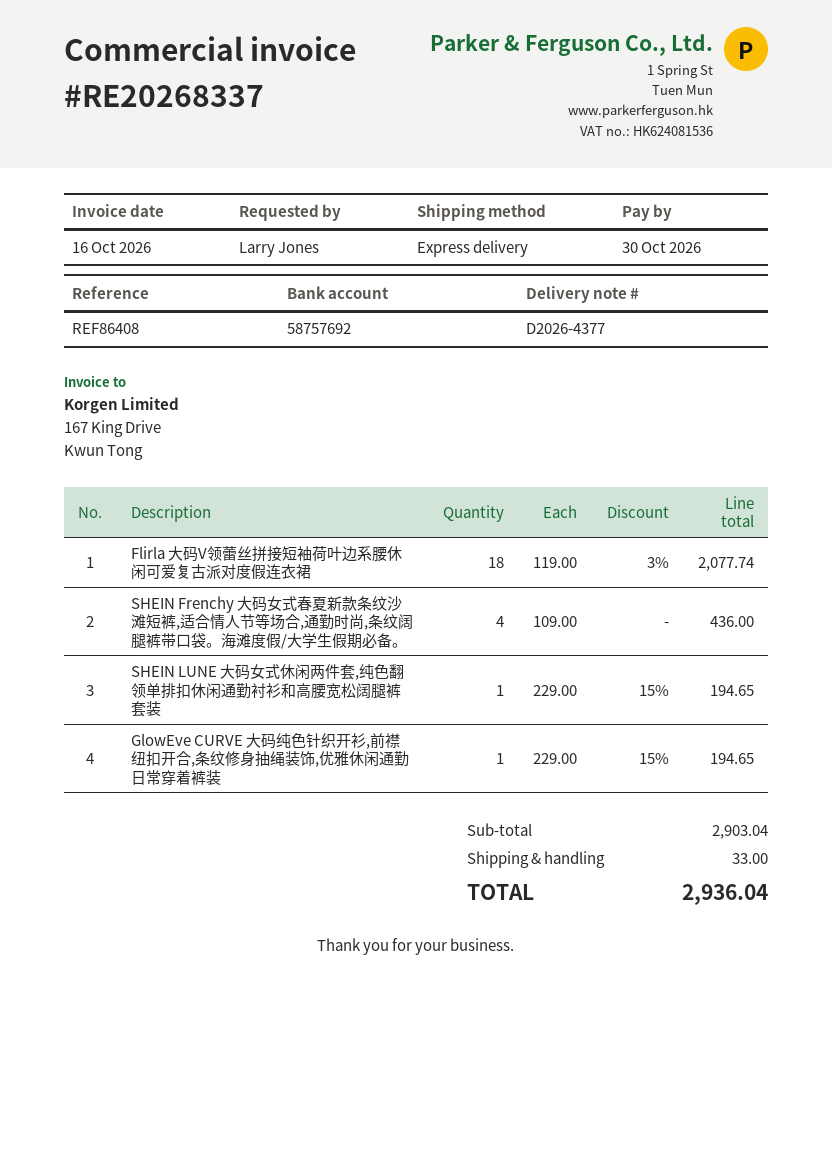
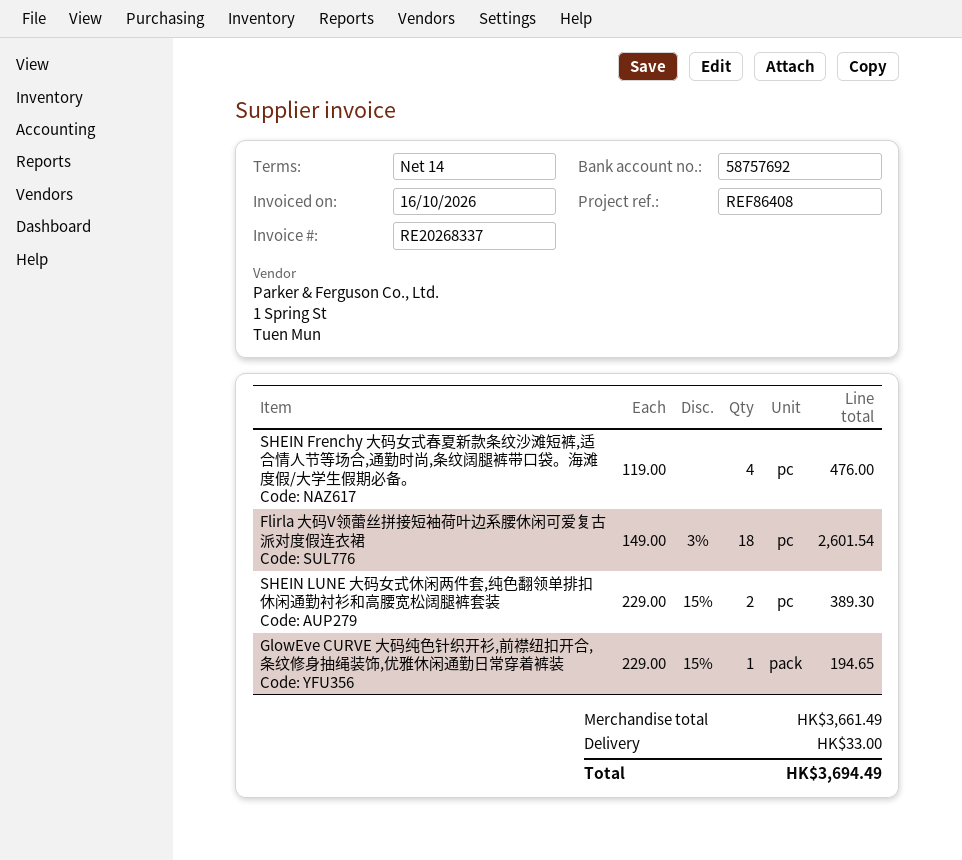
Flirla 大码V领蕾丝拼接短袖荷叶边系腰休闲可爱复古派对度假连衣裙: 18 x 119.00 - 3% = 2077.74 -> 18 x 149.00 - 3% = 2601.54
SHEIN Frenchy 大码女式春夏新款条纹沙滩短裤,适合情人节等场合,通勤时尚,条纹阔腿裤带口袋。海滩度假/大学生假期必备。: 4 x 109.00 = 436.00 -> 4 x 119.00 = 476.00
SHEIN LUNE 大码女式休闲两件套,纯色翻领单排扣休闲通勤衬衫和高腰宽松阔腿裤套装: 1 x 229.00 - 15% = 194.65 -> 2 x 229.00 - 15% = 389.30
subtotal: 2903.04 -> 3661.49
total: 2936.04 -> 3694.49

